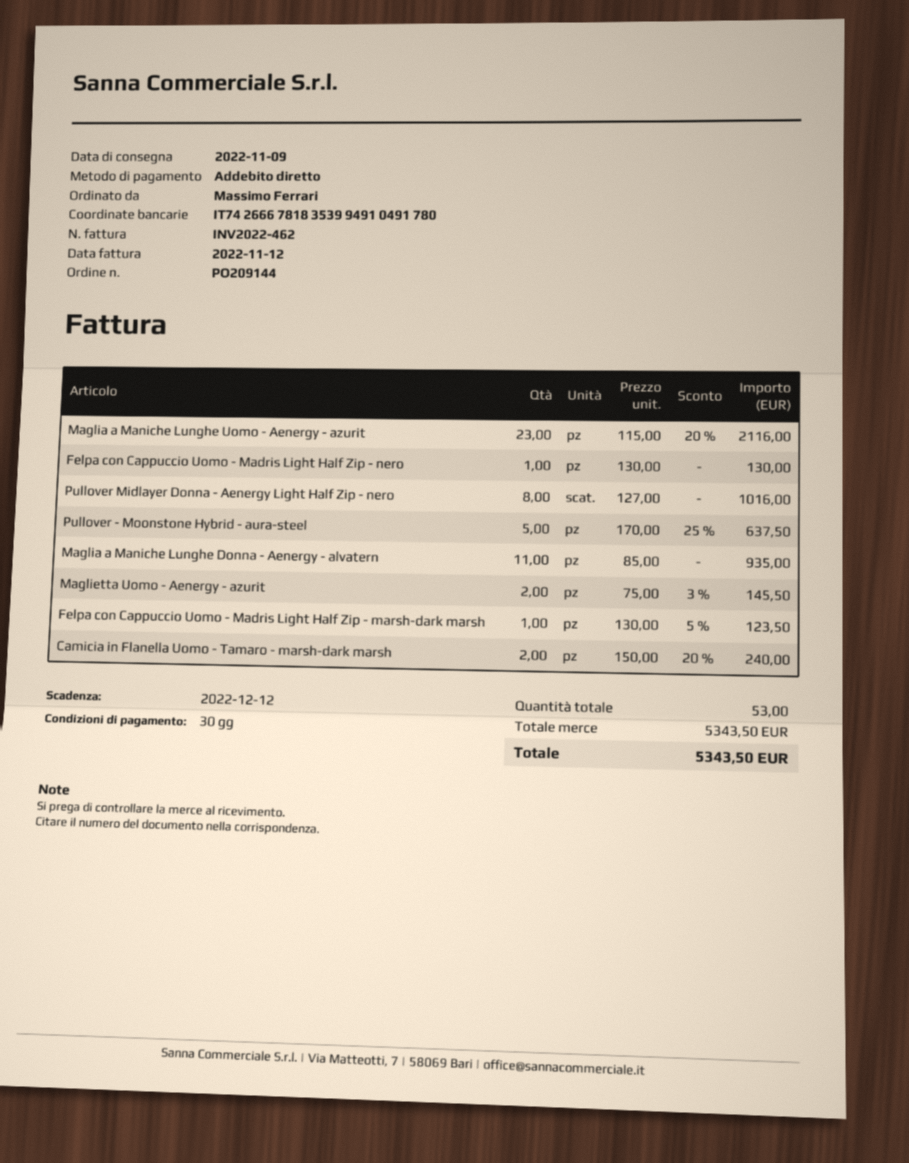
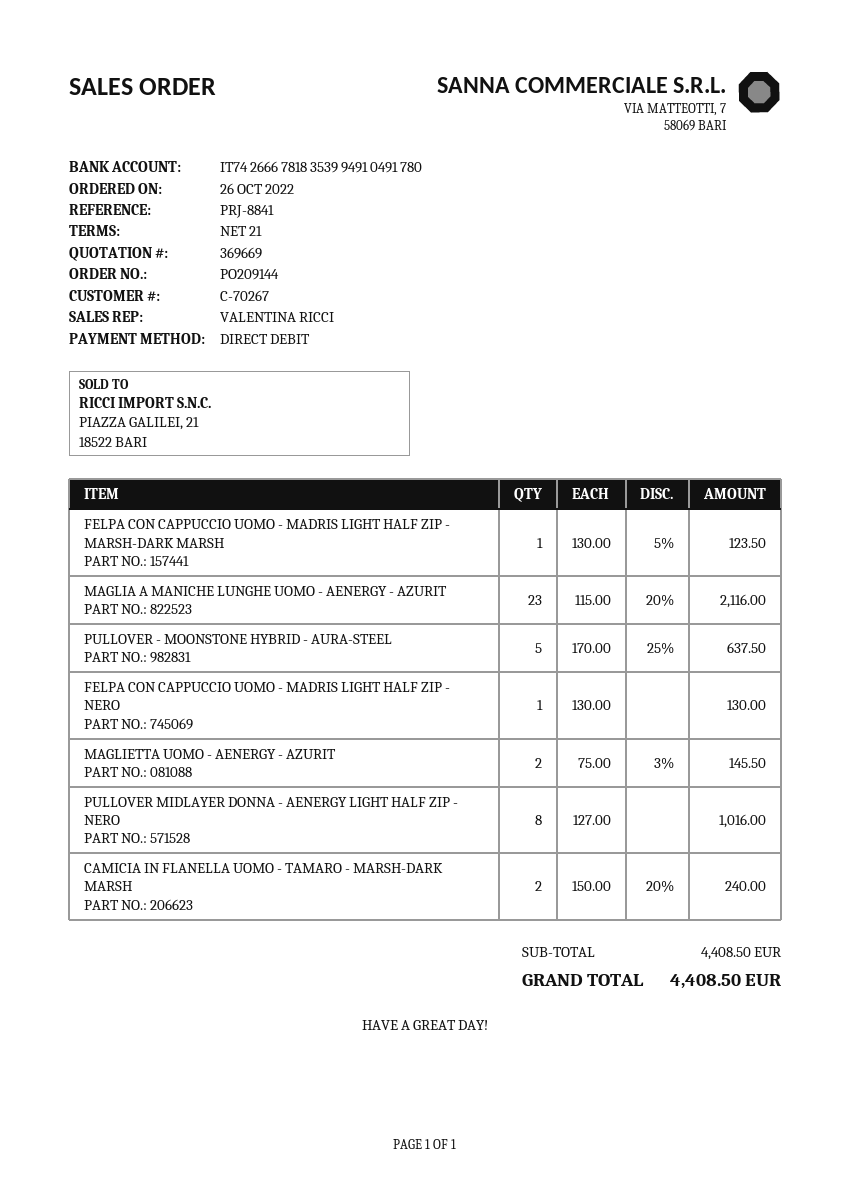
payment terms: 30 days -> 21 days
Maglia a Maniche Lunghe Donna - Aenergy - alvatern: 11 x 85.00 = 935.00 -> none
subtotal: 5343.50 -> 4408.50
total: 5343.50 -> 4408.50

